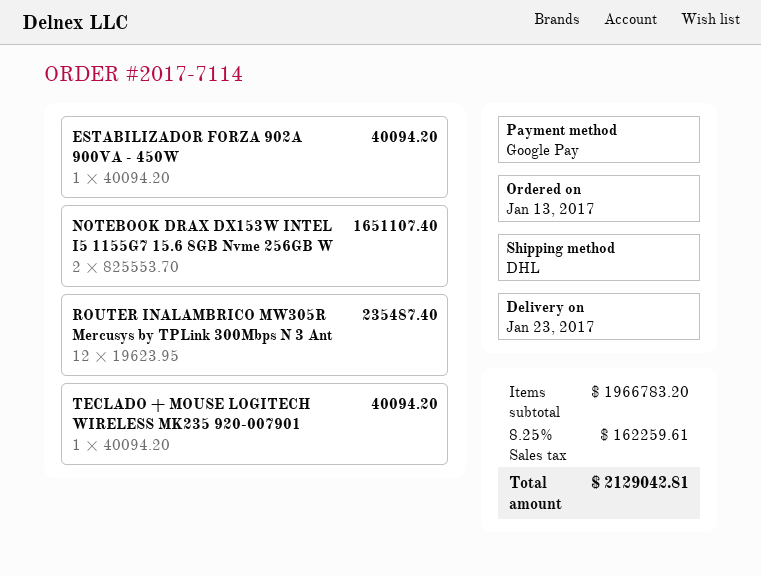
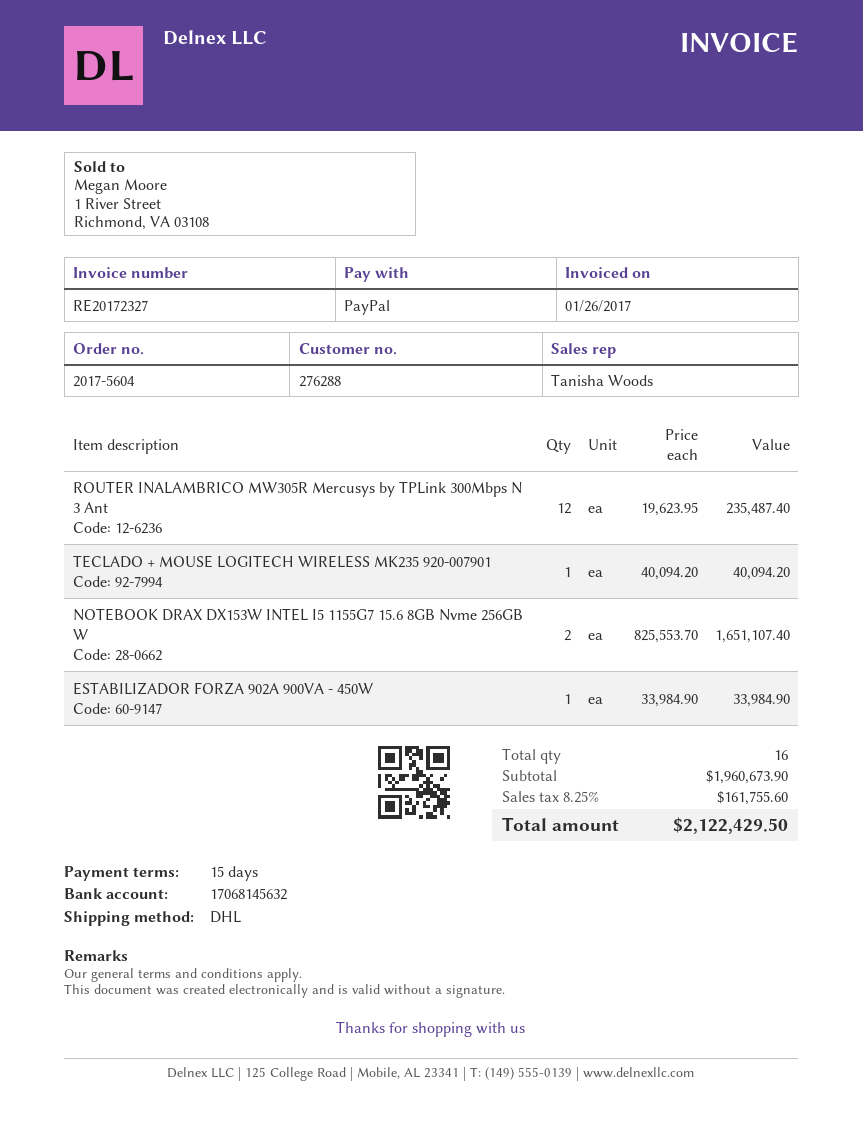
order number: 2017-7114 -> 2017-5604
payment method: Google Pay -> PayPal
ESTABILIZADOR FORZA 902A 900VA - 450W: 1 x 40094.20 = 40094.20 -> 1 x 33984.90 = 33984.90
subtotal: 1966783.20 -> 1960673.90
tax: 8.25% = 162259.61 -> 8.25% = 161755.60
total: 2129042.81 -> 2122429.50

